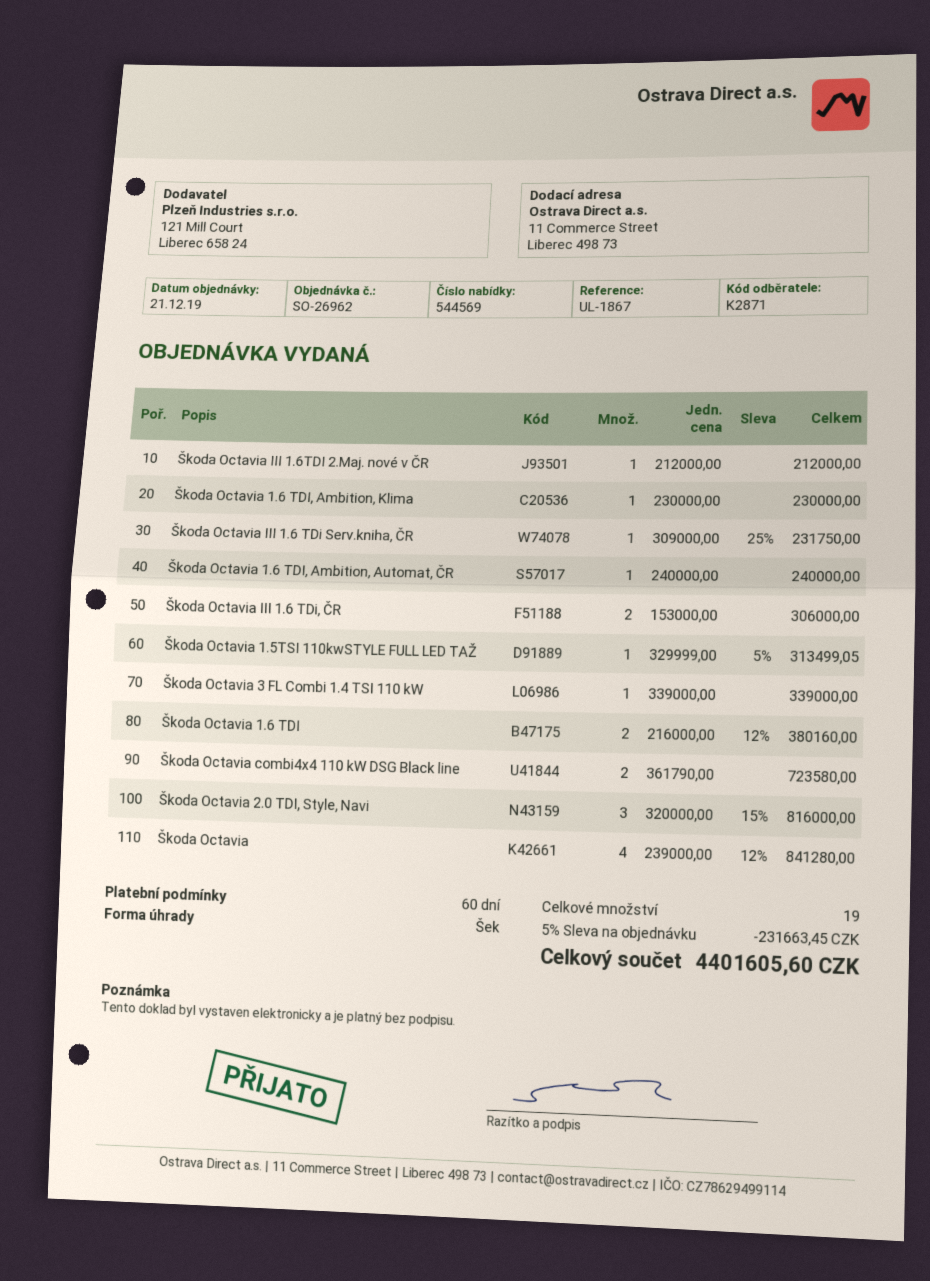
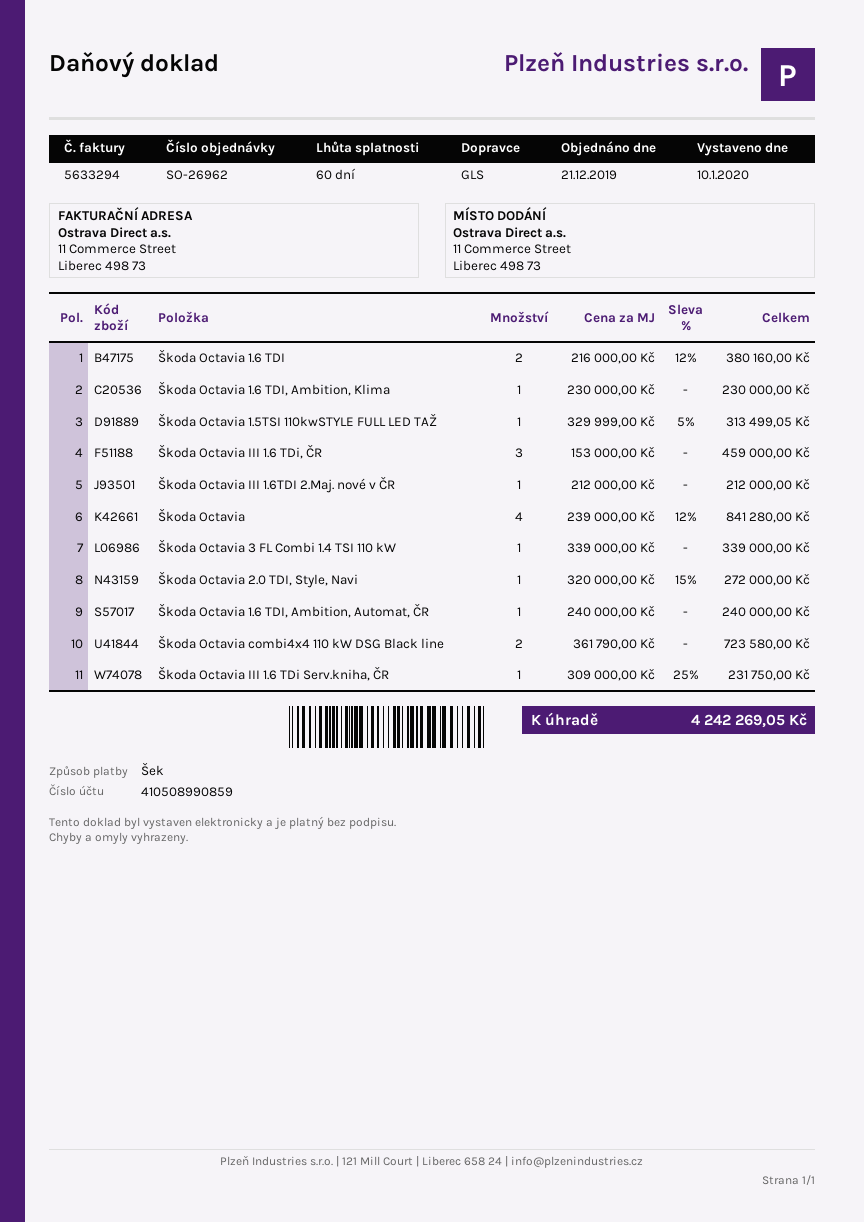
Škoda Octavia III 1.6 TDi, ČR: 2 x 153000.00 = 306000.00 -> 3 x 153000.00 = 459000.00
Škoda Octavia 2.0 TDI, Style, Navi: 3 x 320000.00 - 15% = 816000.00 -> 1 x 320000.00 - 15% = 272000.00
discount: 5% = 231663.45 -> none
total: 4401605.60 -> 4242269.05

